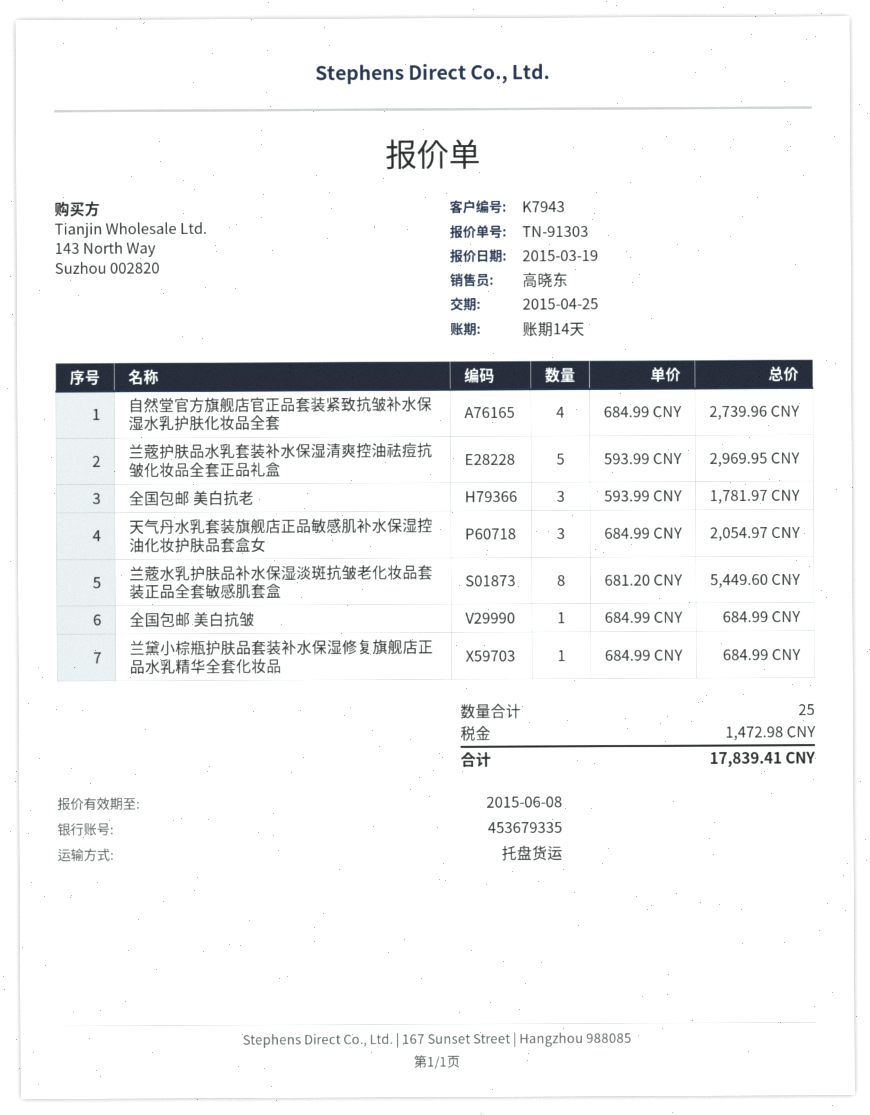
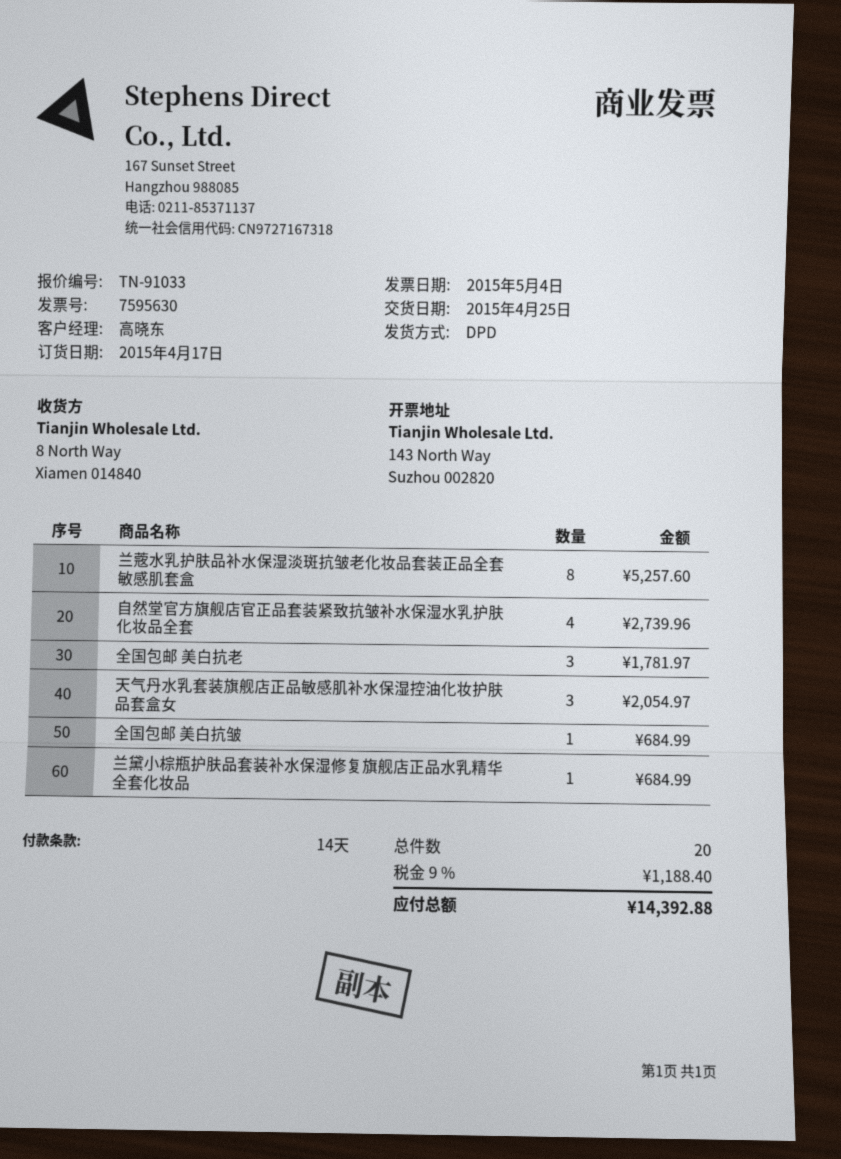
quote number: TN-91303 -> TN-91033
shipping method: pallet freight -> DPD
兰蔲护肤品水乳套装补水保湿清爽控油祛痘抗皱化妆品全套正品礼盒: 5 for 2969.95 -> none
兰蔲水乳护肤品补水保湿淡斑抗皱老化妆品套装正品全套敏感肌套盒: 8 for 5449.60 -> 8 for 5257.60
total quantity: 25 -> 20
tax: 1472.98 -> 1188.40
total: 17839.41 -> 14392.88

